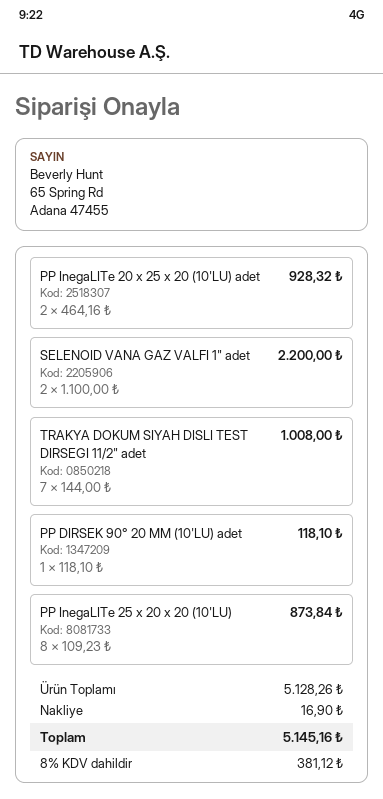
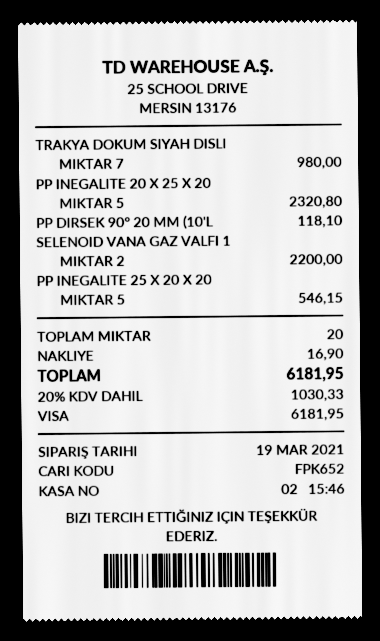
PP InegaLITe 20 x 25 x 20 (10'LU) adet: 2 for 928.32 -> 5 for 2320.80
TRAKYA DOKUM SIYAH DISLI TEST DIRSEGI 11/2" adet: 7 for 1008.00 -> 7 for 980.00
PP InegaLITe 25 x 20 x 20 (10'LU): 8 for 873.84 -> 5 for 546.15
tax: 8% = 381.12 -> 20% = 1030.33
total: 5145.16 -> 6181.95

